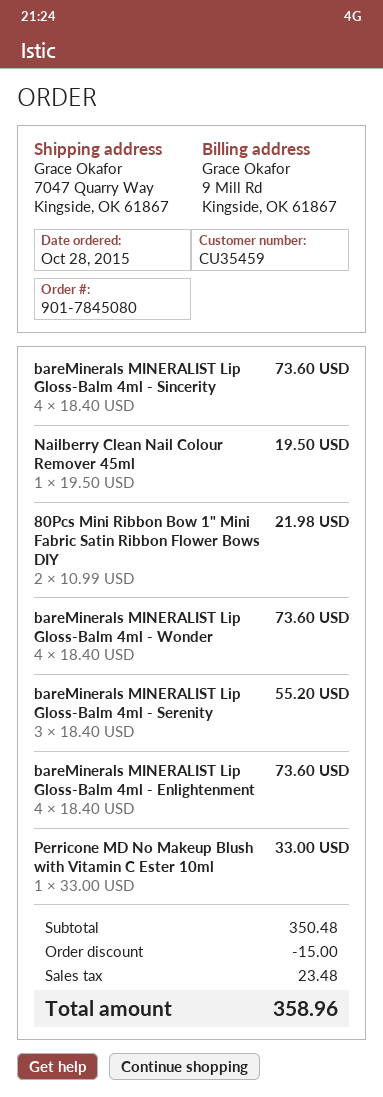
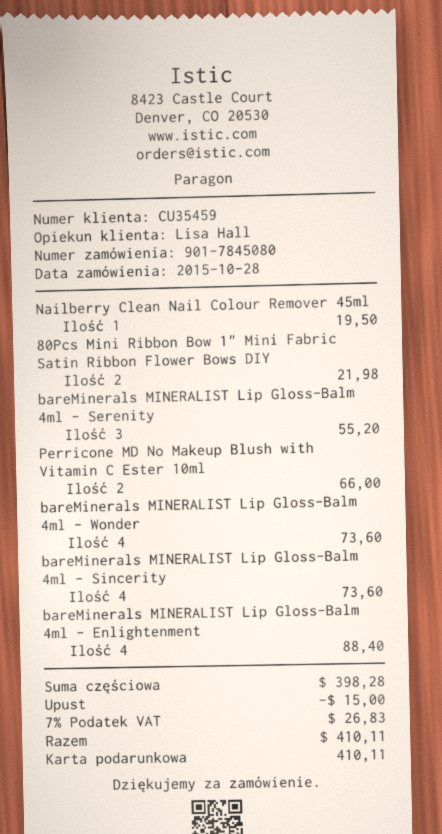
bareMinerals MINERALIST Lip Gloss-Balm 4ml - Enlightenment: 4 for 73.60 -> 4 for 88.40
Perricone MD No Makeup Blush with Vitamin C Ester 10ml: 1 for 33.00 -> 2 for 66.00
subtotal: 350.48 -> 398.28
tax: 23.48 -> 26.83
total: 358.96 -> 410.11

